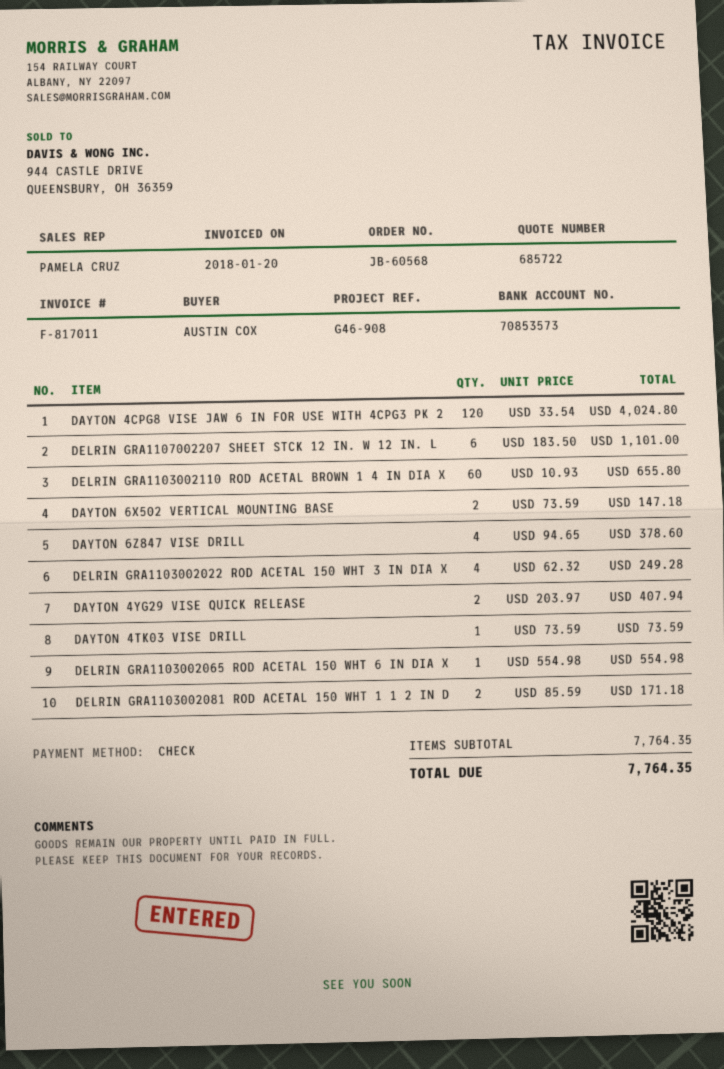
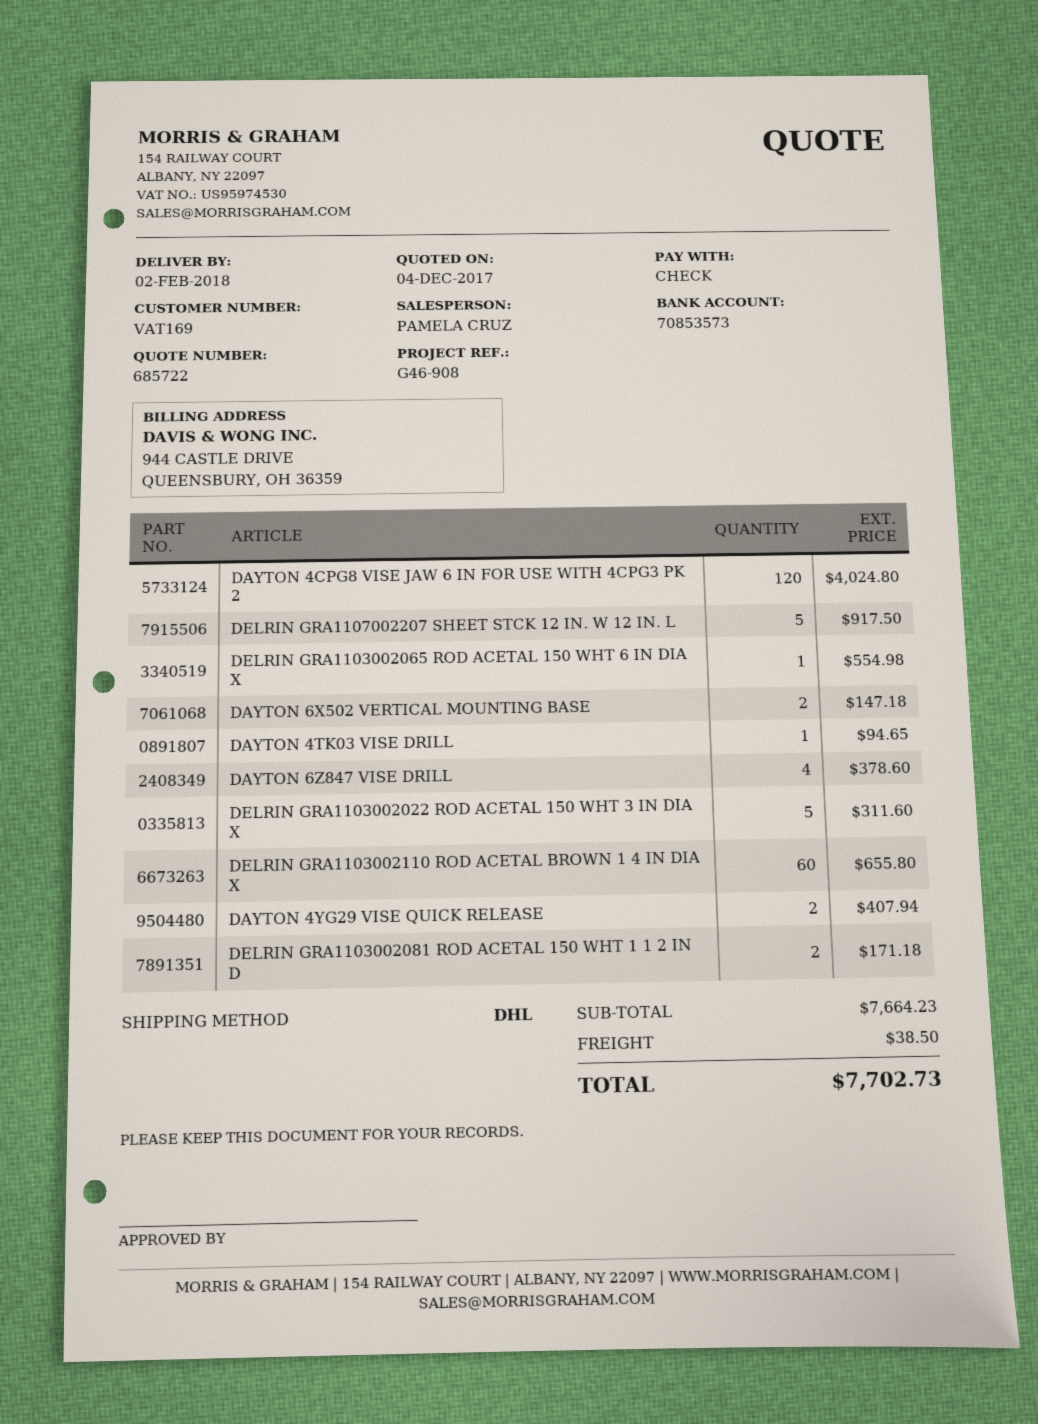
DELRIN GRA1107002207 SHEET STCK 12 IN. W 12 IN. L: 6 for 1101.00 -> 5 for 917.50
DELRIN GRA1103002022 ROD ACETAL 150 WHT 3 IN DIA X: 4 for 249.28 -> 5 for 311.60
DAYTON 4TK03 VISE DRILL: 1 for 73.59 -> 1 for 94.65
subtotal: 7764.35 -> 7664.23
shipping: none -> 38.50
total: 7764.35 -> 7702.73

